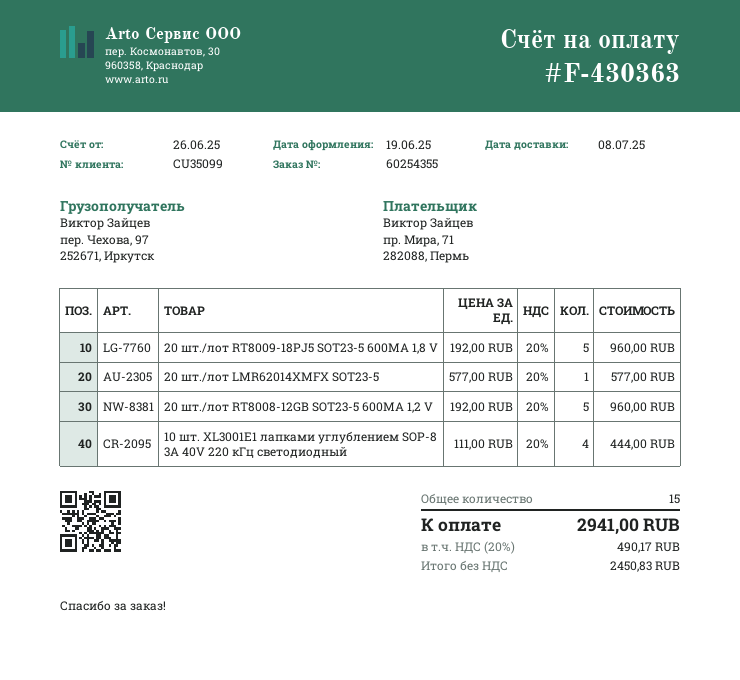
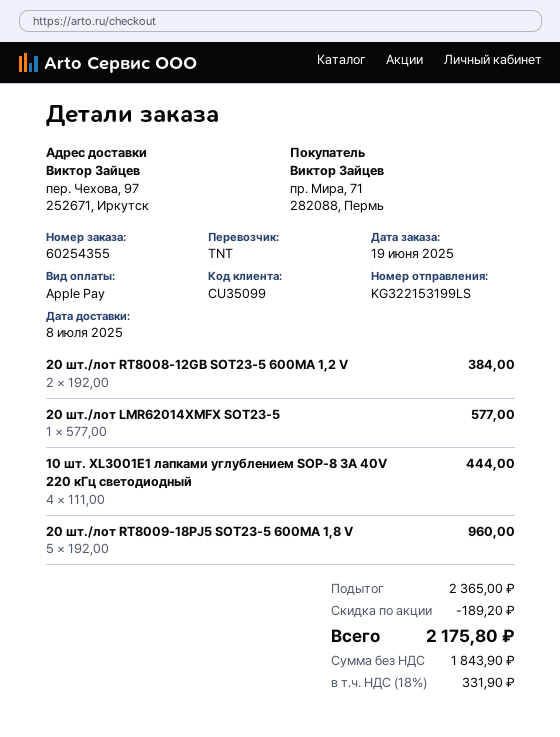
20 шт./лот RT8008-12GB SOT23-5 600MA 1,2 V: 5 x 192.00 = 960.00 -> 2 x 192.00 = 384.00
discount: none -> 189.20
net: 2450.83 -> 1843.90
tax: 20% = 490.17 -> 18% = 331.90
total: 2941.00 -> 2175.80

